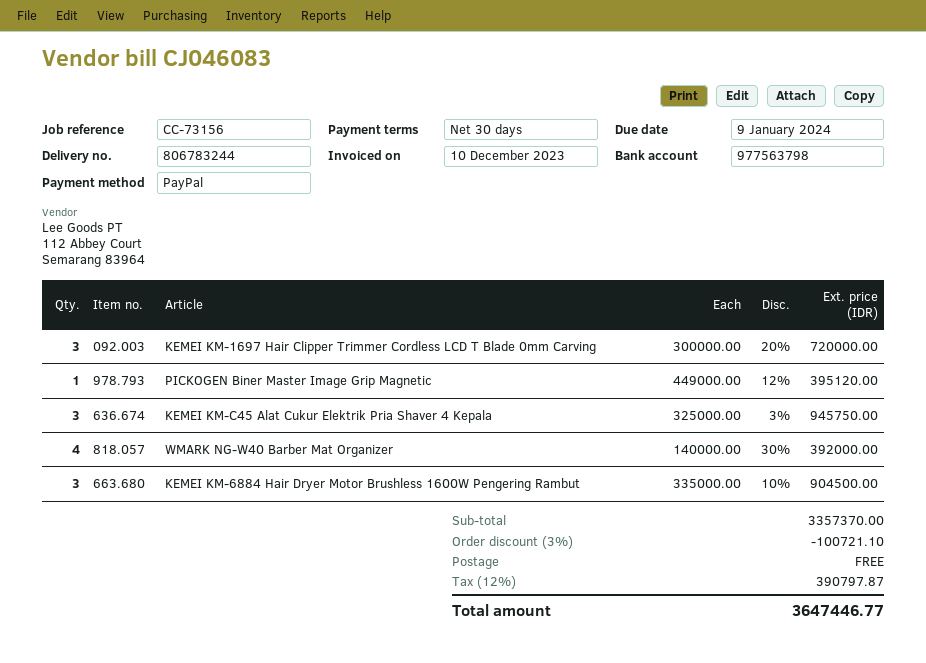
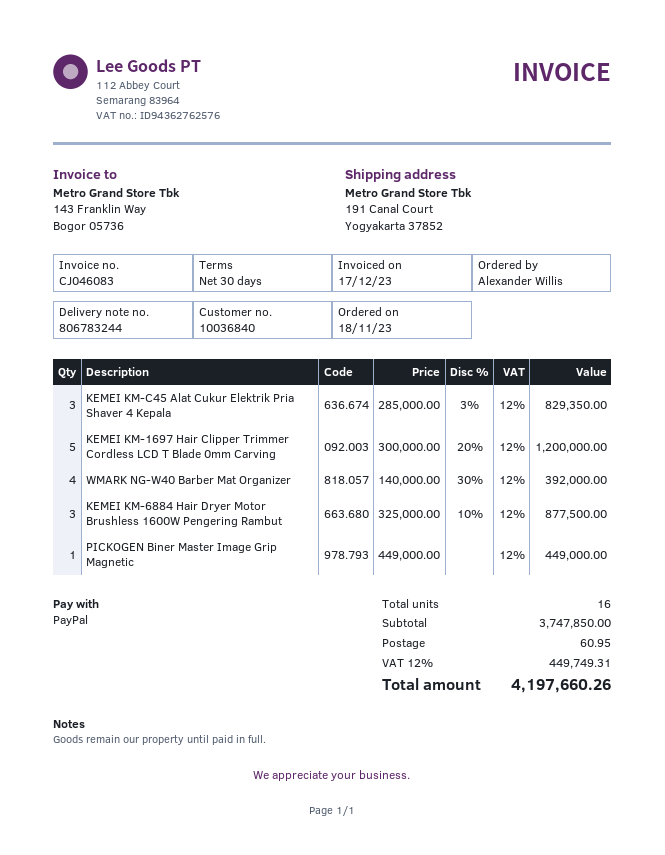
invoice date: 2023-12-10 -> 2023-12-17
KEMEI KM-1697 Hair Clipper Trimmer Cordless LCD T Blade 0mm Carving: 3 x 300000.00 - 20% = 720000.00 -> 5 x 300000.00 - 20% = 1200000.00
PICKOGEN Biner Master Image Grip Magnetic: 1 x 449000.00 - 12% = 395120.00 -> 1 x 449000.00 = 449000.00
KEMEI KM-C45 Alat Cukur Elektrik Pria Shaver 4 Kepala: 3 x 325000.00 - 3% = 945750.00 -> 3 x 285000.00 - 3% = 829350.00
KEMEI KM-6884 Hair Dryer Motor Brushless 1600W Pengering Rambut: 3 x 335000.00 - 10% = 904500.00 -> 3 x 325000.00 - 10% = 877500.00
subtotal: 3357370.00 -> 3747850.00
discount: 3% = 100721.10 -> none
shipping: 0.00 -> 60.95
tax: 12% = 390797.87 -> 12% = 449749.31
total: 3647446.77 -> 4197660.26

